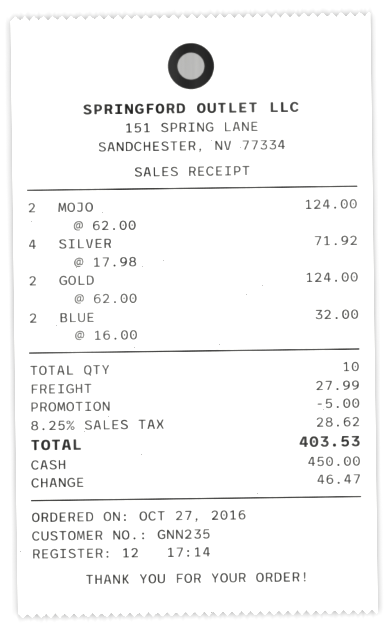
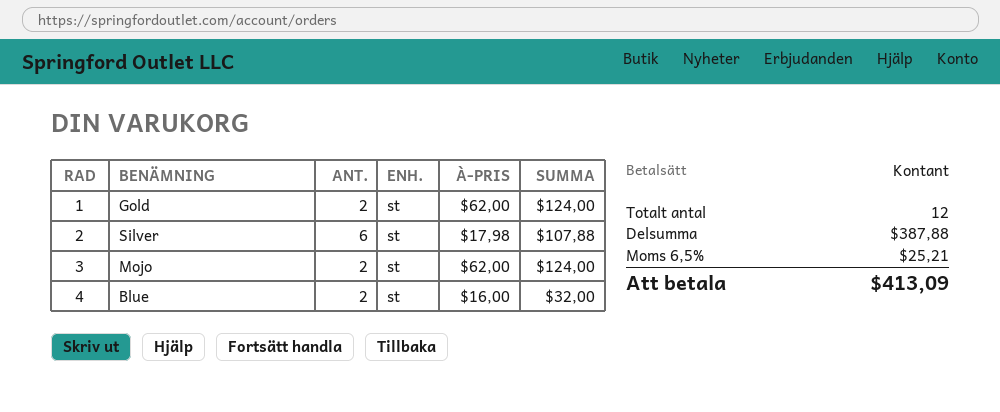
SILVER: 4 x 17.98 = 71.92 -> 6 x 17.98 = 107.88
total quantity: 10 -> 12
discount: 5.00 -> none
shipping: 27.99 -> none
tax: 8.25% = 28.62 -> 6.5% = 25.21
total: 403.53 -> 413.09

